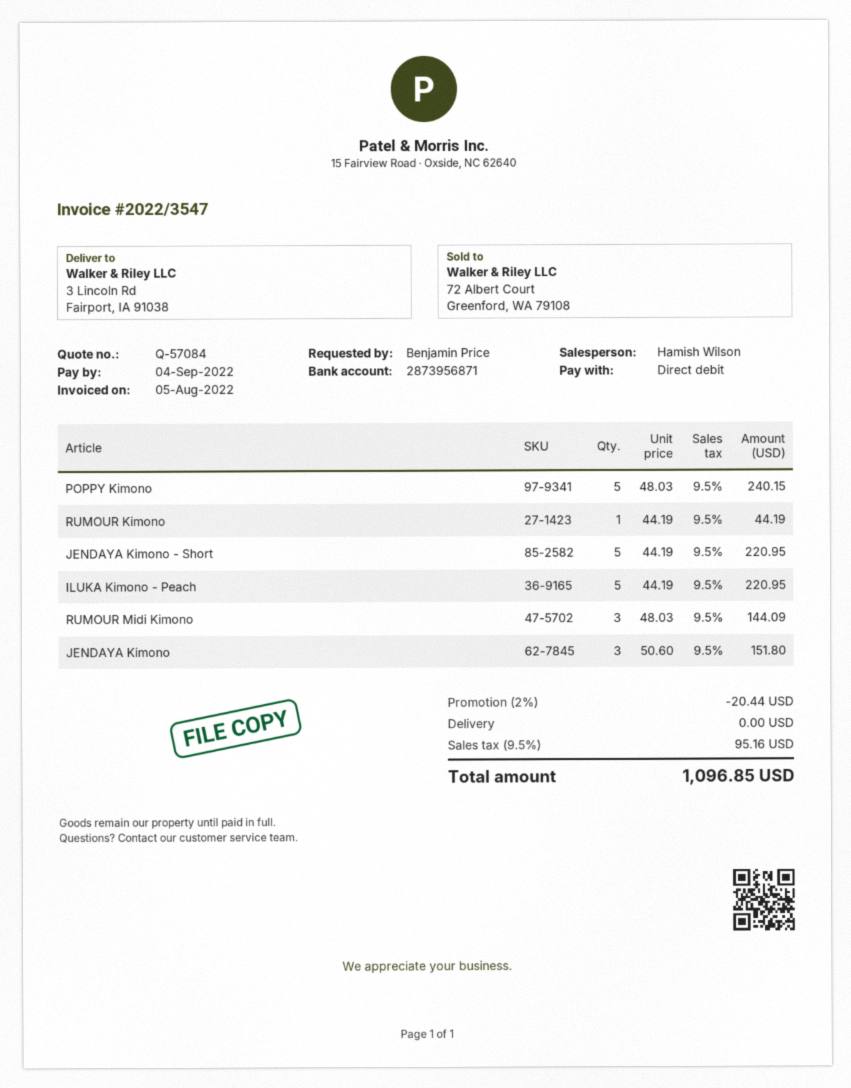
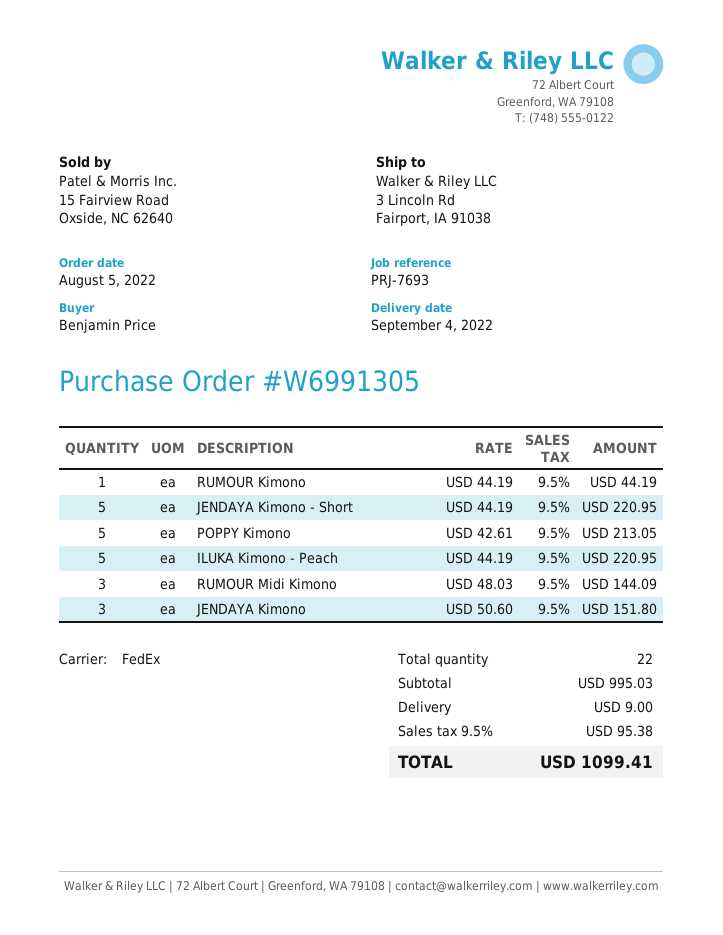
POPPY Kimono: 5 x 48.03 = 240.15 -> 5 x 42.61 = 213.05
discount: 2% = 20.44 -> none
shipping: 0.00 -> 9.00
tax: 9.5% = 95.16 -> 9.5% = 95.38
total: 1096.85 -> 1099.41

